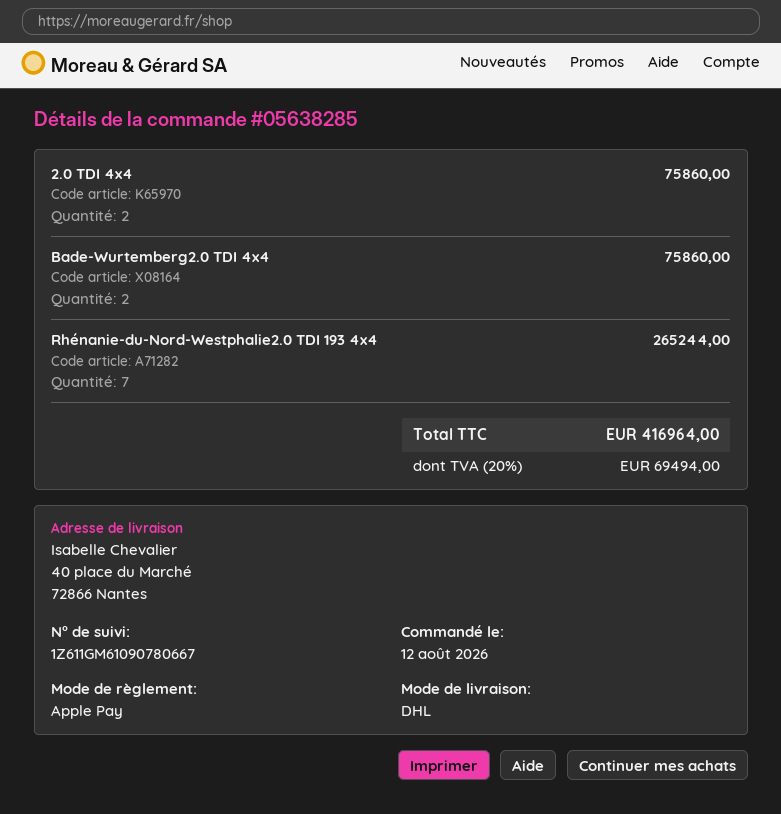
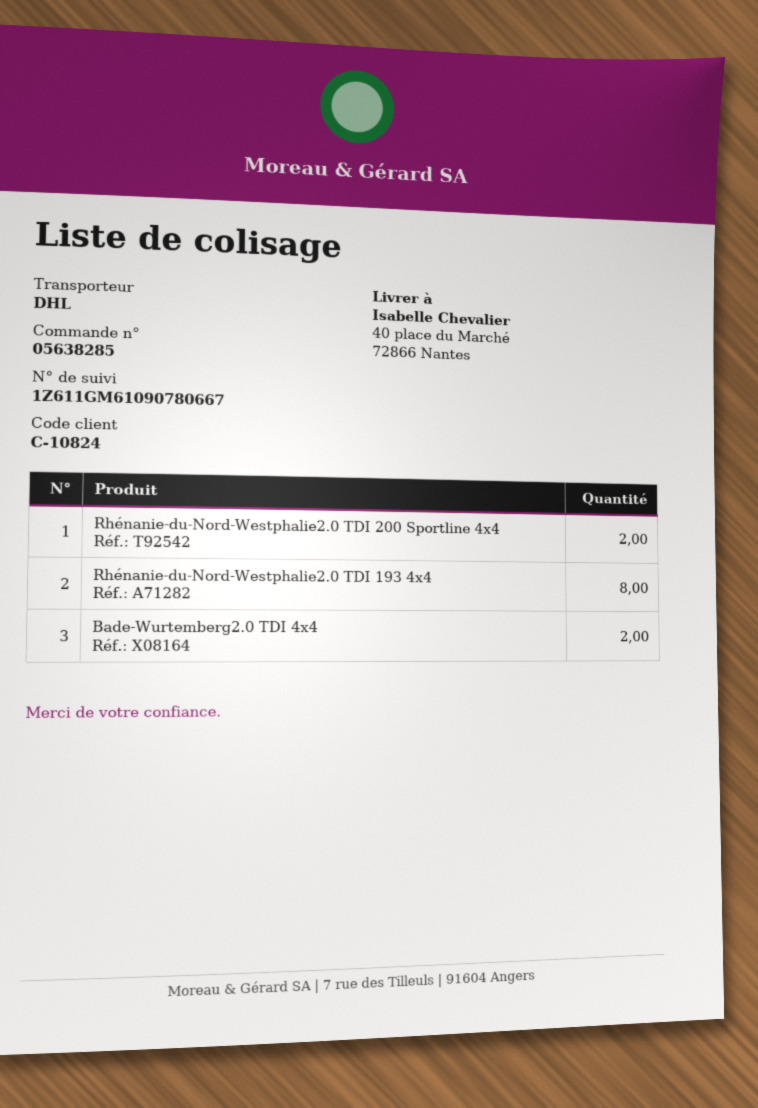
2.0 TDI 4x4: 2 -> none
Rhénanie-du-Nord-Westphalie2.0 TDI 193 4x4: 7 -> 8
Rhénanie-du-Nord-Westphalie2.0 TDI 200 Sportline 4x4: none -> 2

